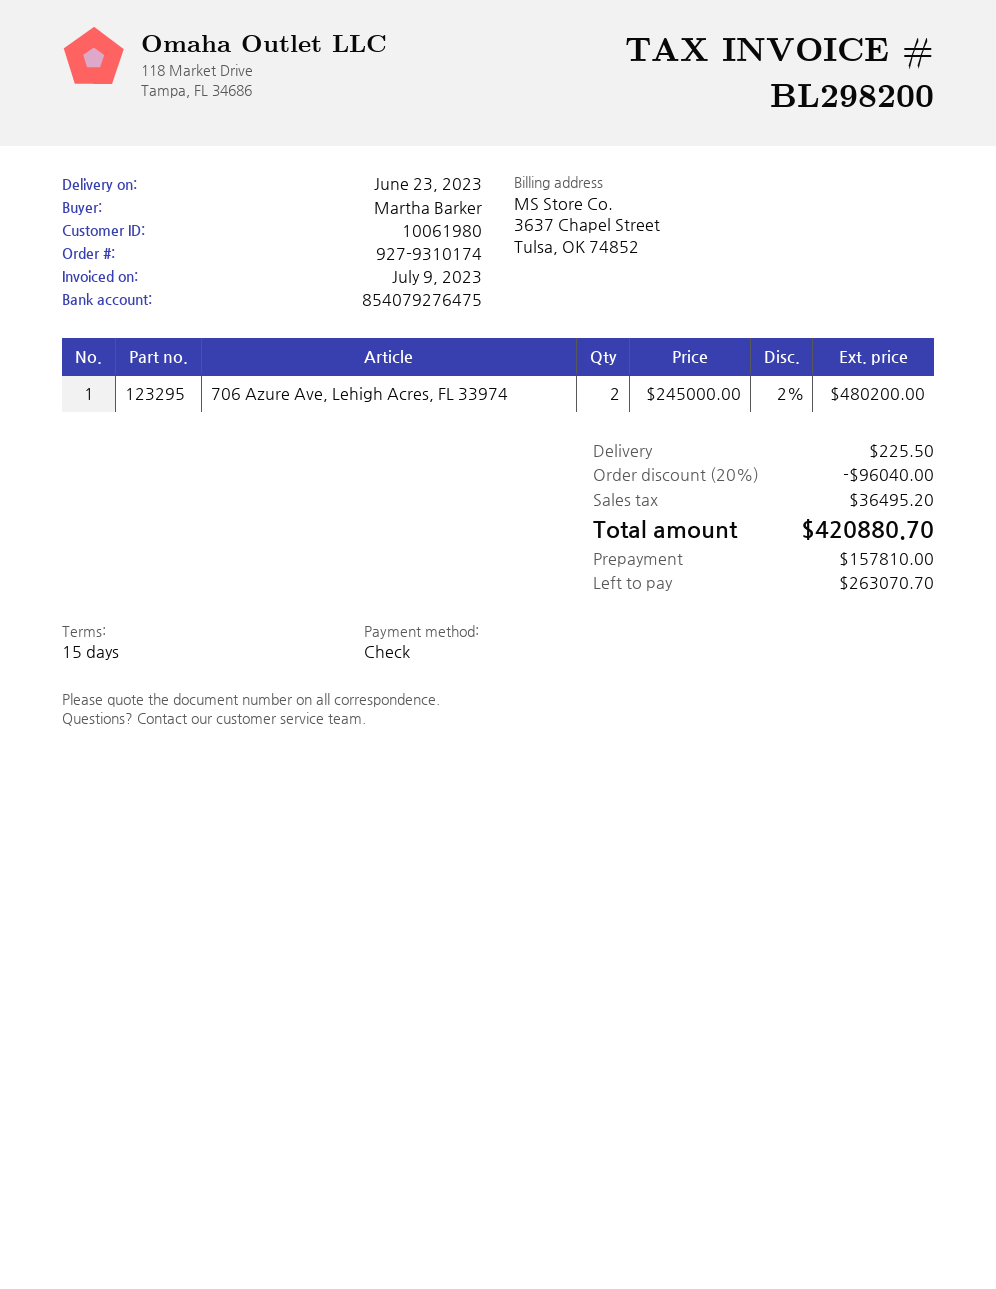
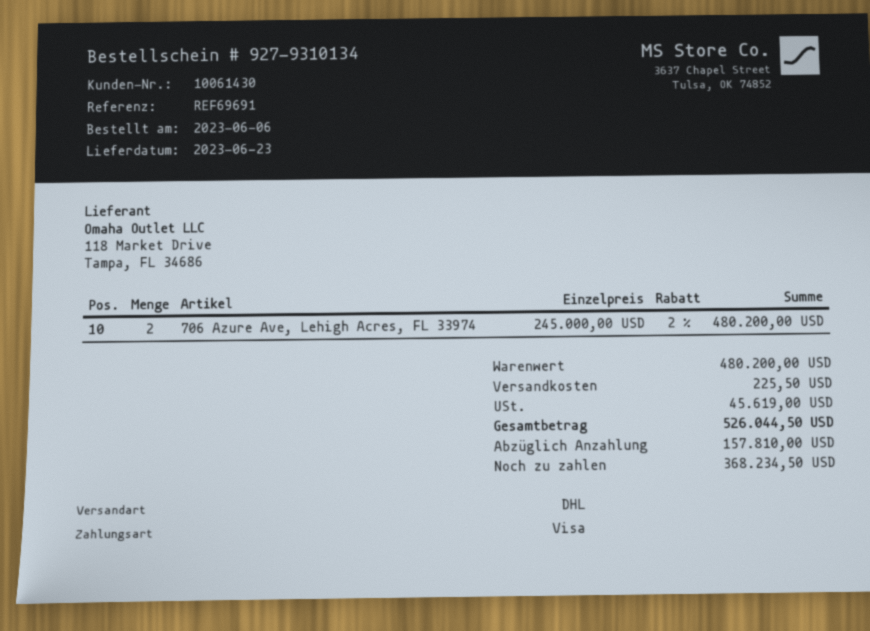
order number: 927-9310174 -> 927-9310134
customer number: 10061980 -> 10061430
payment method: cheque -> Visa
discount: 20% = 96040.00 -> none
tax: 36495.20 -> 45619.00
total: 420880.70 -> 526044.50
balance: 263070.70 -> 368234.50

